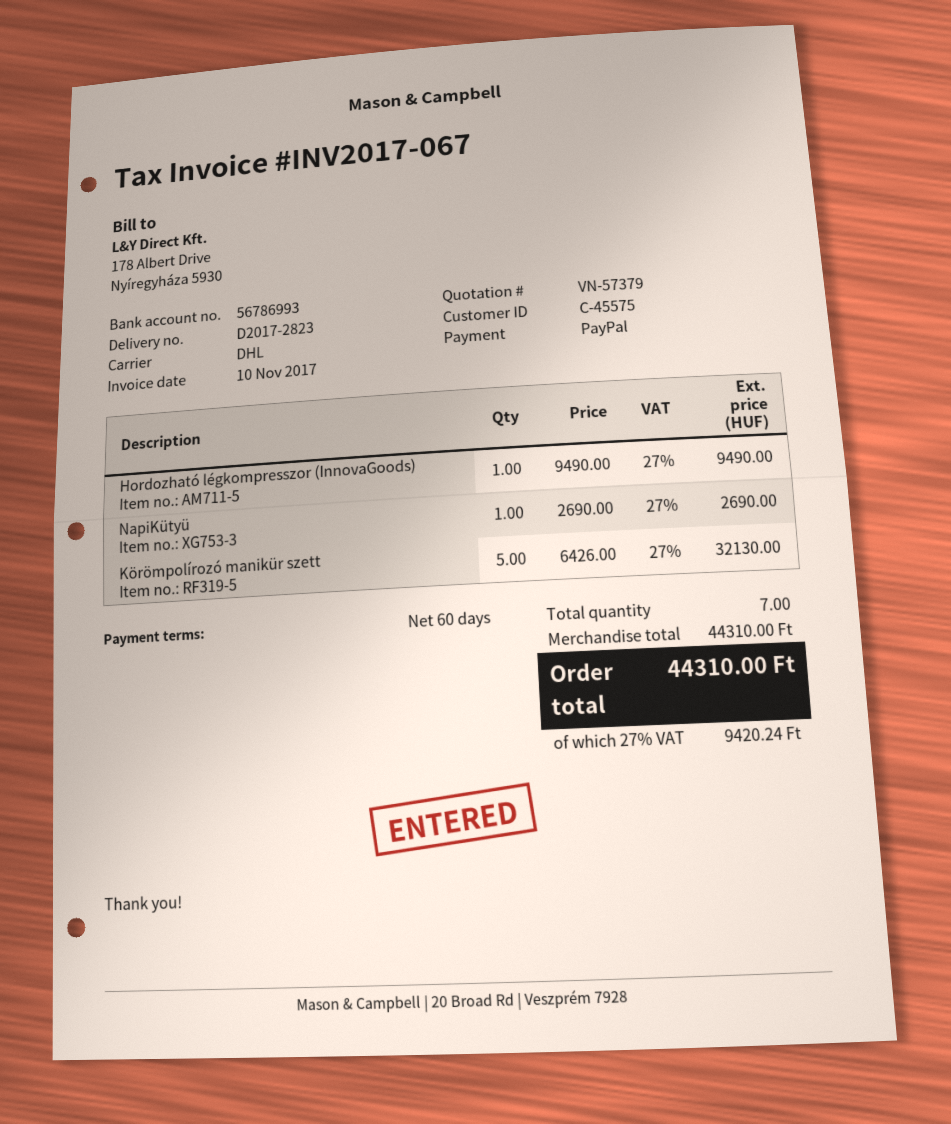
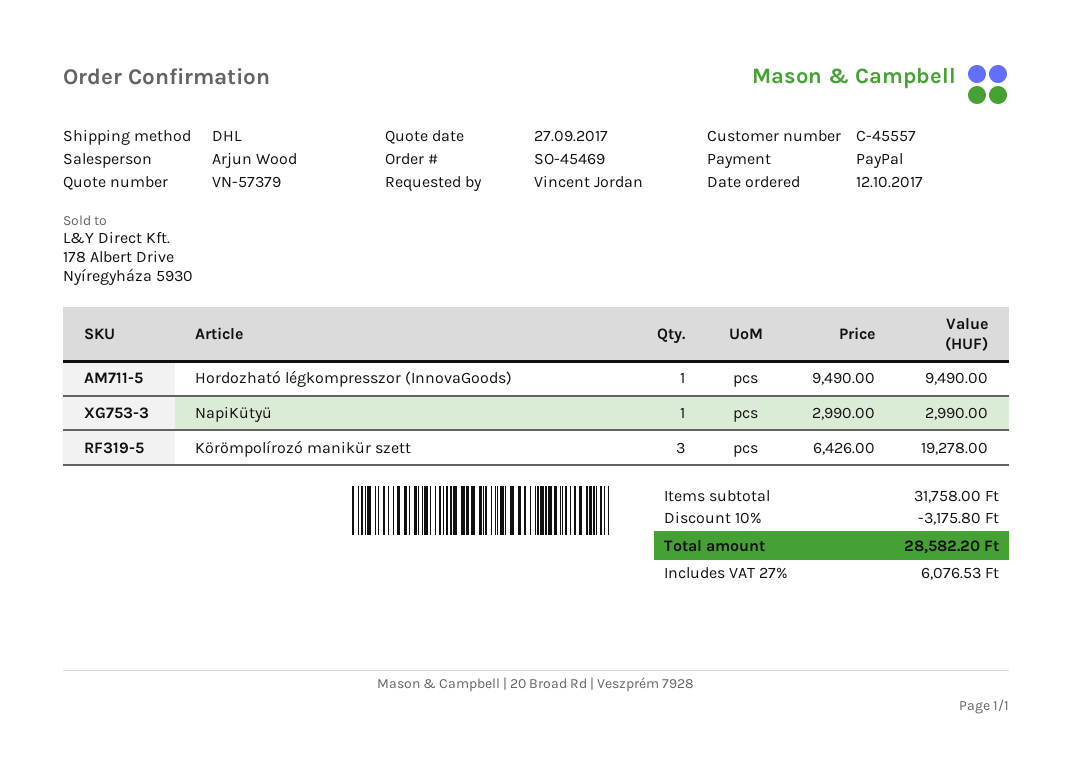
customer number: C-45575 -> C-45557
NapiKütyü: 1 x 2690.00 = 2690.00 -> 1 x 2990.00 = 2990.00
Körömpolírozó manikür szett: 5 x 6426.00 = 32130.00 -> 3 x 6426.00 = 19278.00
subtotal: 44310.00 -> 31758.00
discount: none -> 10% = 3175.80
tax: 27% = 9420.24 -> 27% = 6076.53
total: 44310.00 -> 28582.20

